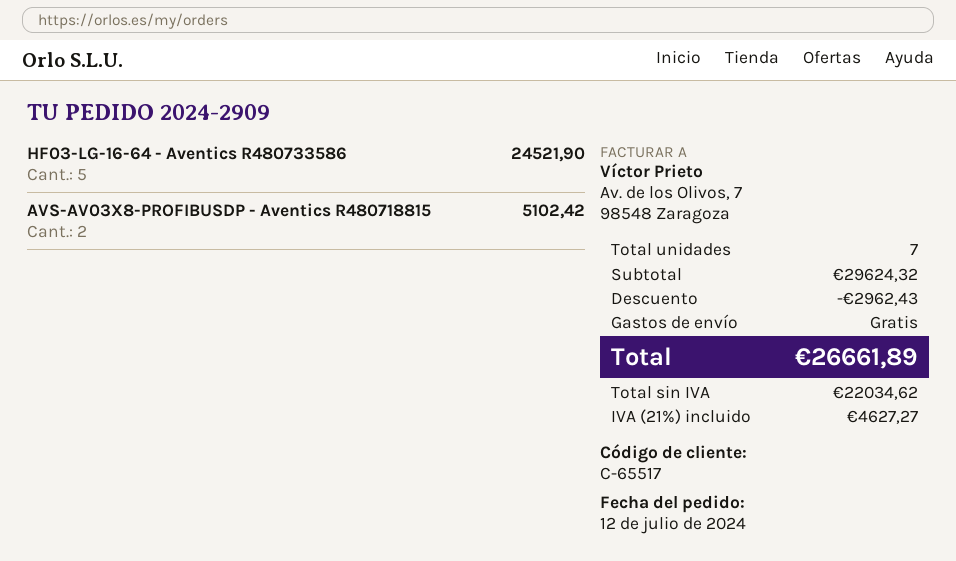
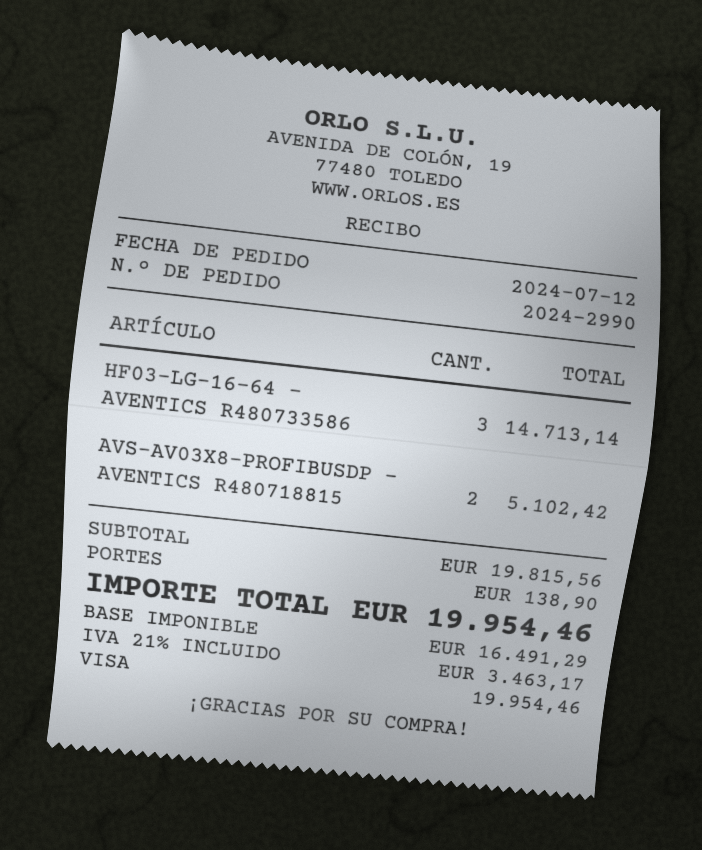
order number: 2024-2909 -> 2024-2990
HF03-LG-16-64 - Aventics R480733586: 5 for 24521.90 -> 3 for 14713.14
subtotal: 29624.32 -> 19815.56
discount: 2962.43 -> none
shipping: 0.00 -> 138.90
net: 22034.62 -> 16491.29
tax: 21% = 4627.27 -> 21% = 3463.17
total: 26661.89 -> 19954.46

